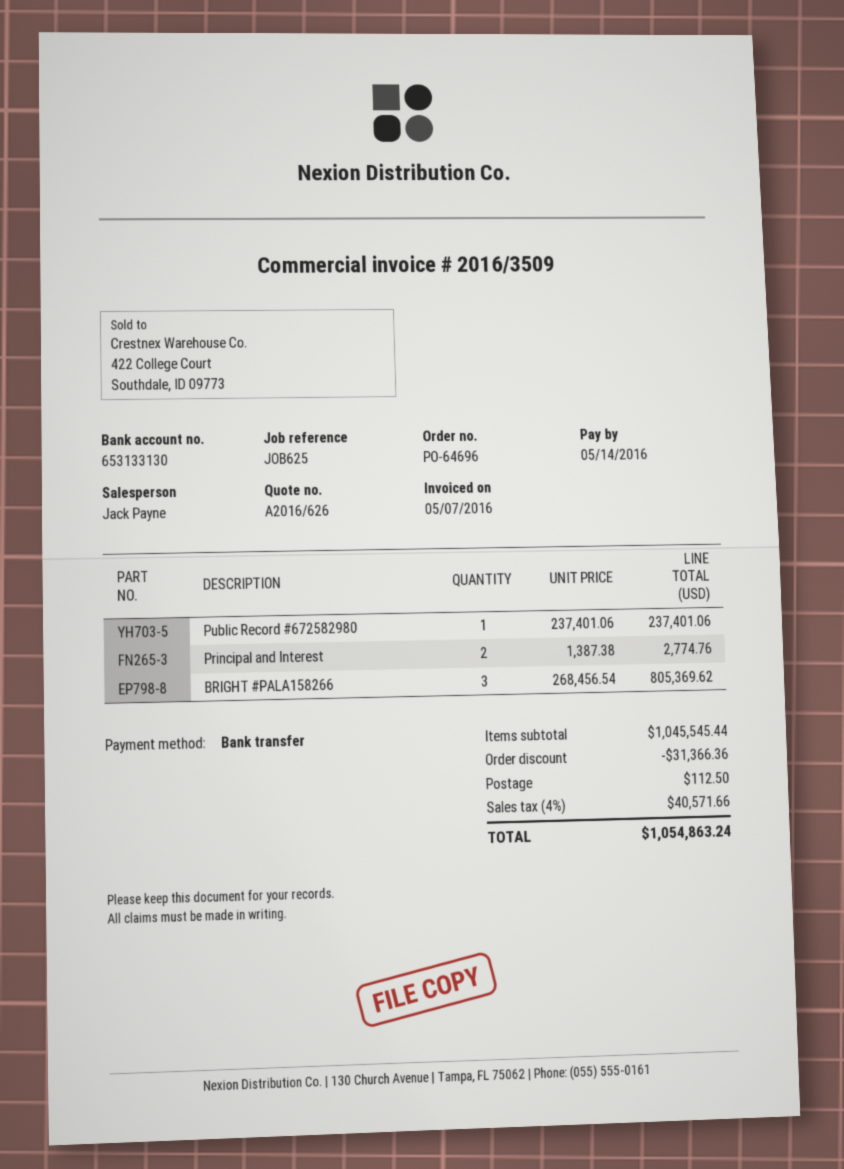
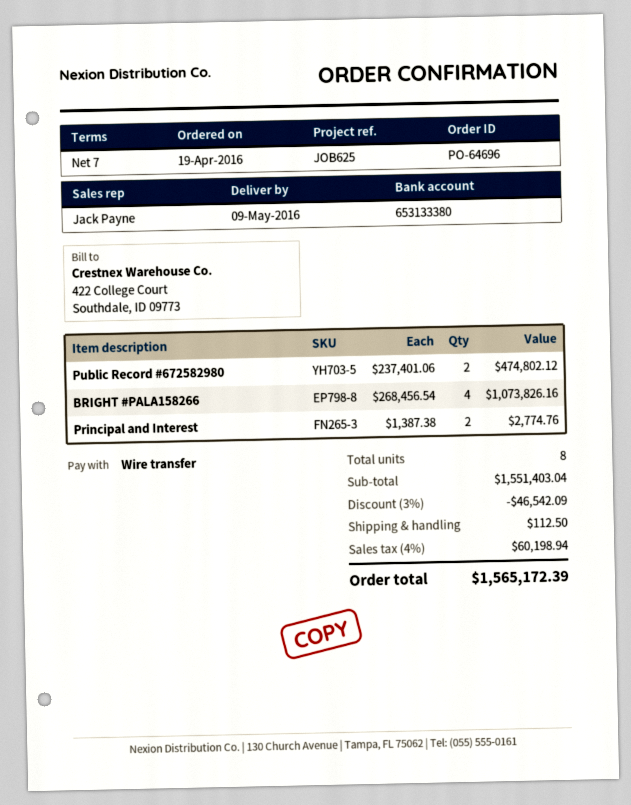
bank account: 653133130 -> 653133380
Public Record #672582980: 1 x 237401.06 = 237401.06 -> 2 x 237401.06 = 474802.12
BRIGHT #PALA158266: 3 x 268456.54 = 805369.62 -> 4 x 268456.54 = 1073826.16
subtotal: 1045545.44 -> 1551403.04
discount: 31366.36 -> 46542.09
tax: 4% = 40571.66 -> 4% = 60198.94
total: 1054863.24 -> 1565172.39

